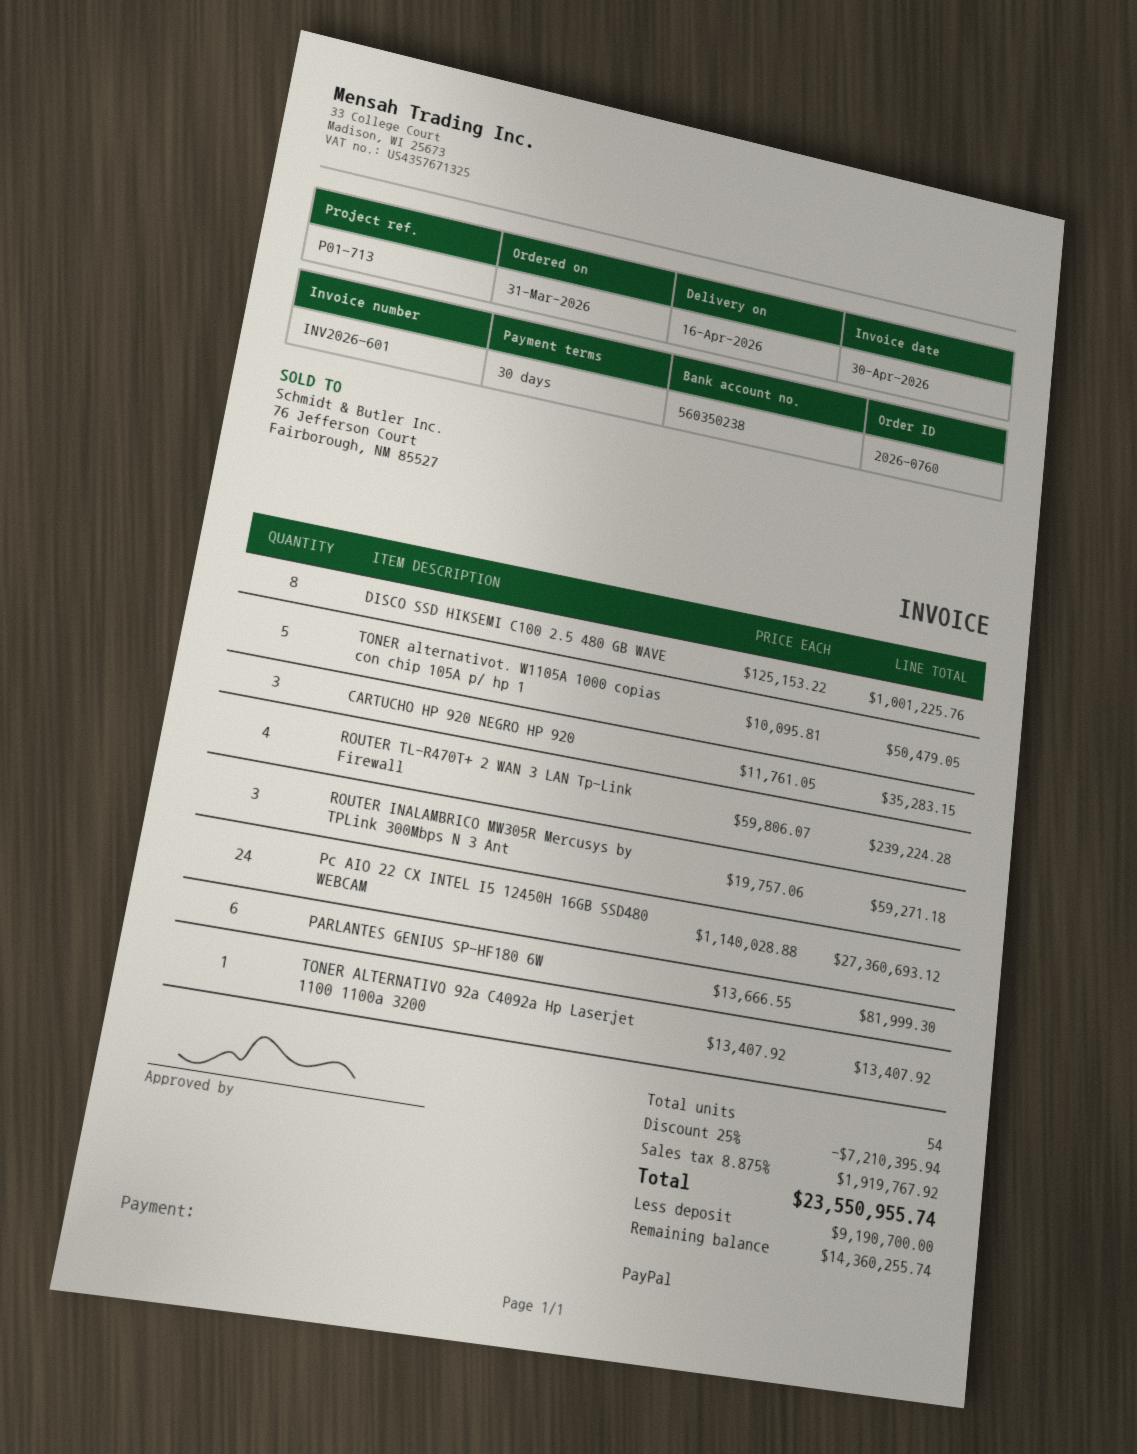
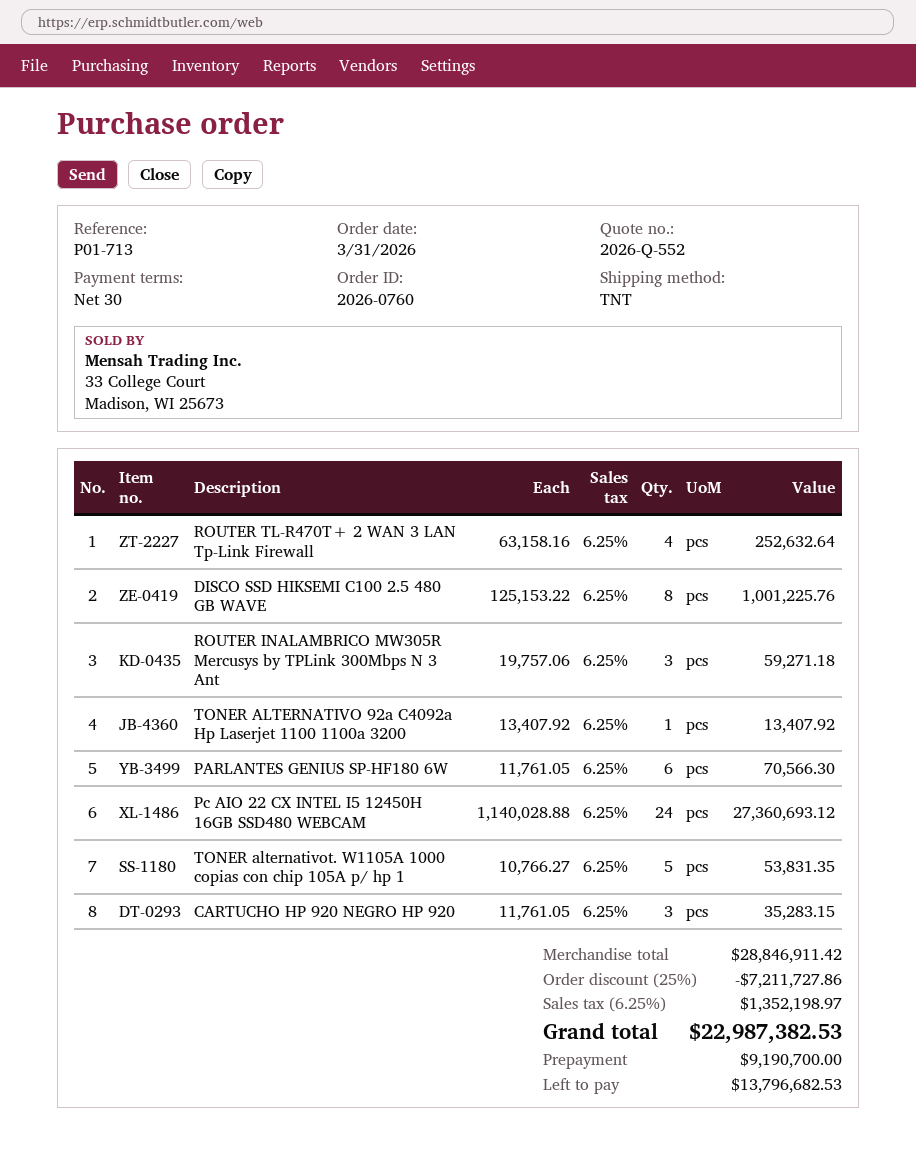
TONER alternativot. W1105A 1000 copias con chip 105A p/ hp 1: 5 x 10095.81 = 50479.05 -> 5 x 10766.27 = 53831.35
ROUTER TL-R470T+ 2 WAN 3 LAN Tp-Link Firewall: 4 x 59806.07 = 239224.28 -> 4 x 63158.16 = 252632.64
PARLANTES GENIUS SP-HF180 6W: 6 x 13666.55 = 81999.30 -> 6 x 11761.05 = 70566.30
discount: 25% = 7210395.94 -> 25% = 7211727.86
tax: 8.875% = 1919767.92 -> 6.25% = 1352198.97
total: 23550955.74 -> 22987382.53
balance: 14360255.74 -> 13796682.53

